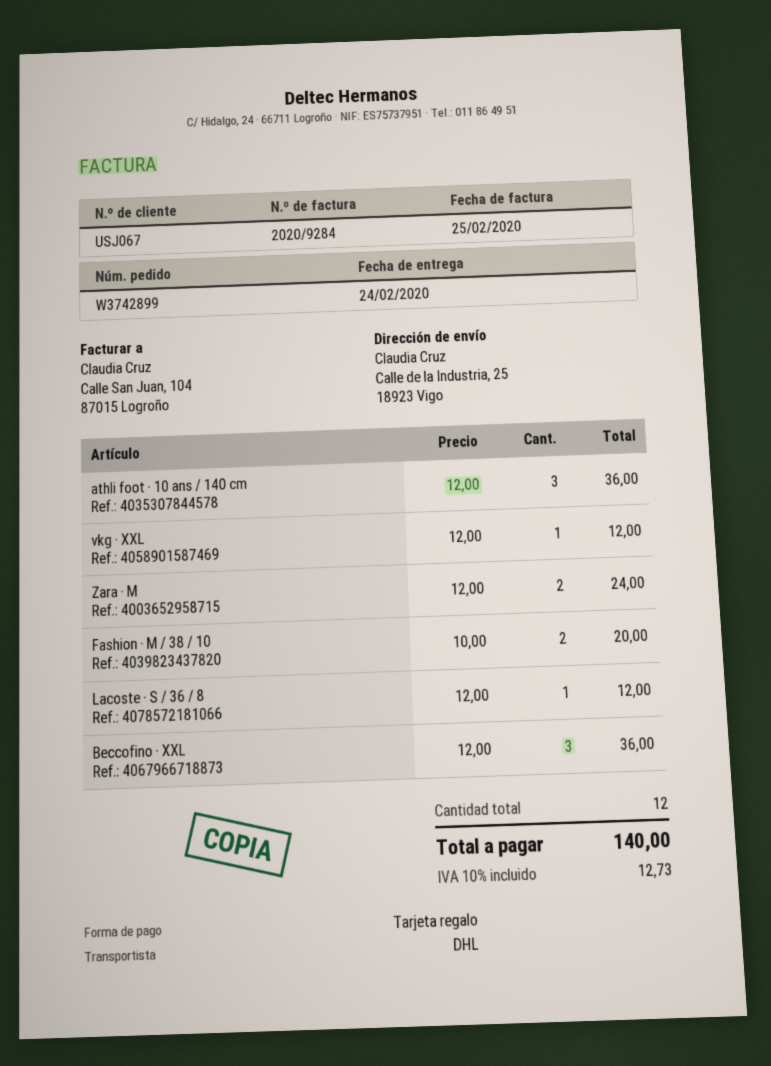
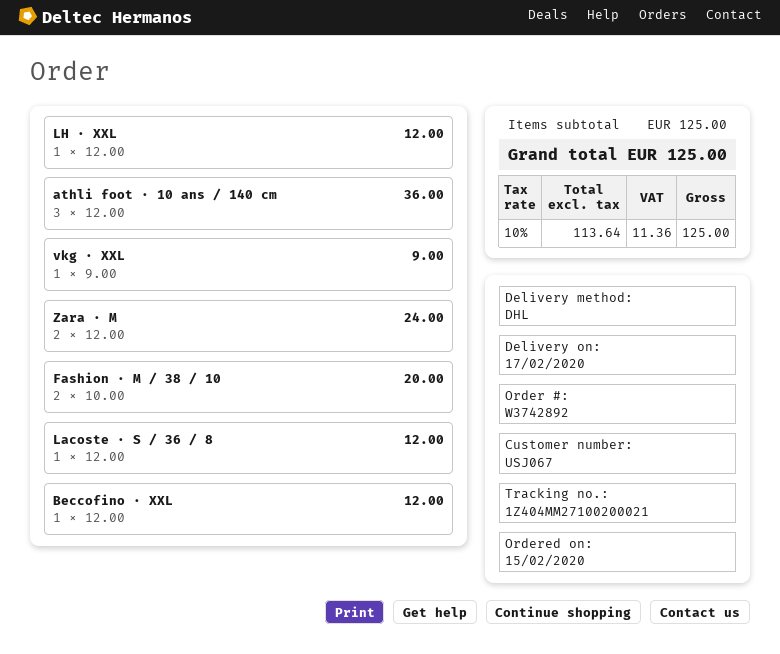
order number: W3742899 -> W3742892
delivery date: 2020-02-24 -> 2020-02-17
vkg · XXL: 1 x 12.00 = 12.00 -> 1 x 9.00 = 9.00
Beccofino · XXL: 3 x 12.00 = 36.00 -> 1 x 12.00 = 12.00
LH · XXL: none -> 1 x 12.00 = 12.00
tax: 10% = 12.73 -> 10% = 11.36
total: 140.00 -> 125.00

